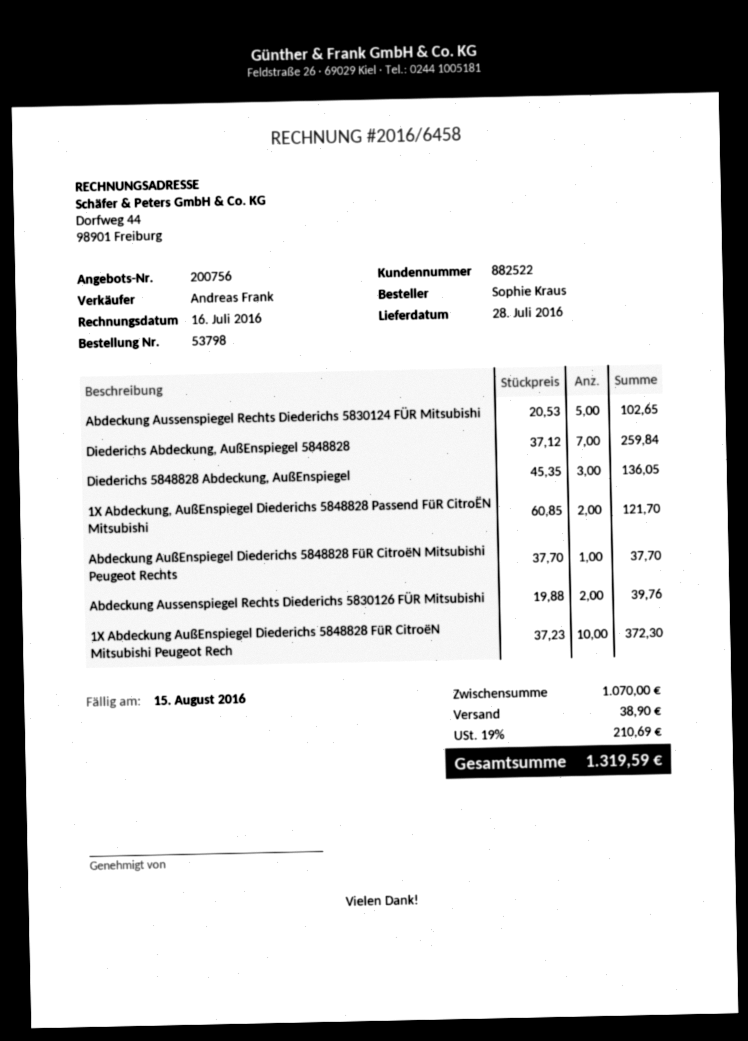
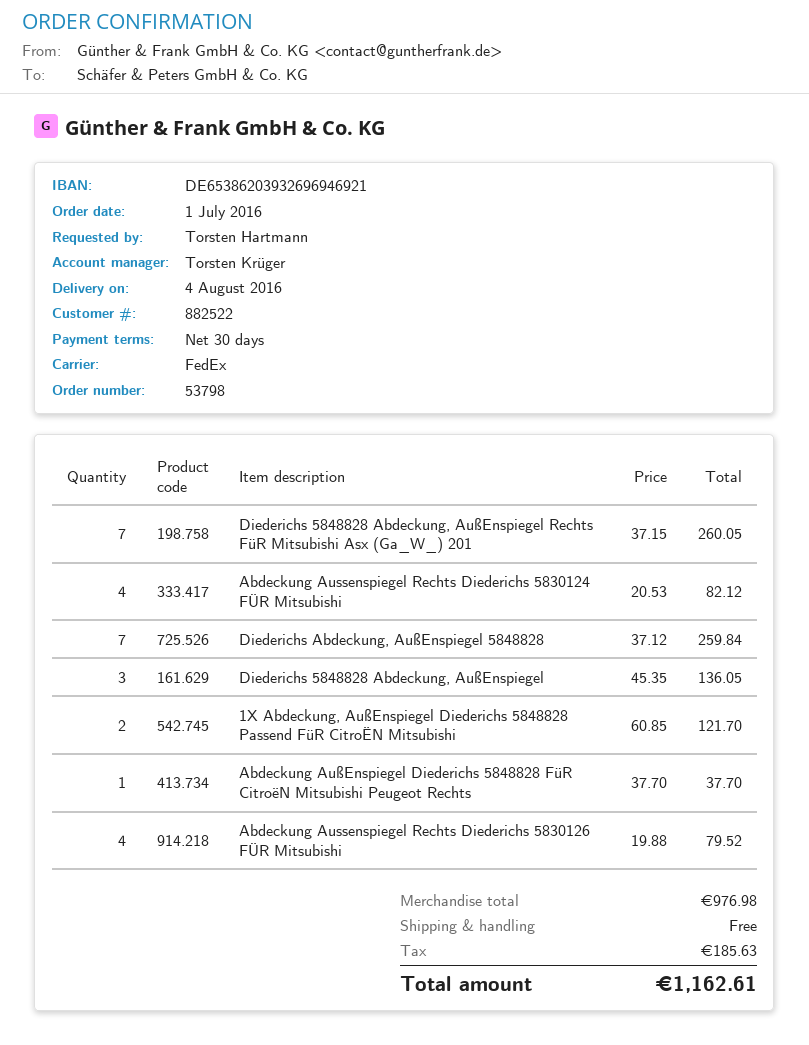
delivery date: 2016-07-28 -> 2016-08-04
ordered by: Sophie Kraus -> Torsten Hartmann
sales rep: Andreas Frank -> Torsten Krüger
Abdeckung Aussenspiegel Rechts Diederichs 5830124 FÜR Mitsubishi: 5 x 20.53 = 102.65 -> 4 x 20.53 = 82.12
Abdeckung Aussenspiegel Rechts Diederichs 5830126 FÜR Mitsubishi: 2 x 19.88 = 39.76 -> 4 x 19.88 = 79.52
1X Abdeckung AußEnspiegel Diederichs 5848828 FüR CitroëN Mitsubishi Peugeot Rech: 10 x 37.23 = 372.30 -> none
Diederichs 5848828 Abdeckung, AußEnspiegel Rechts FüR Mitsubishi Asx (Ga_W_) 201: none -> 7 x 37.15 = 260.05
subtotal: 1070.00 -> 976.98
shipping: 38.90 -> 0.00
tax: 210.69 -> 185.63
total: 1319.59 -> 1162.61

